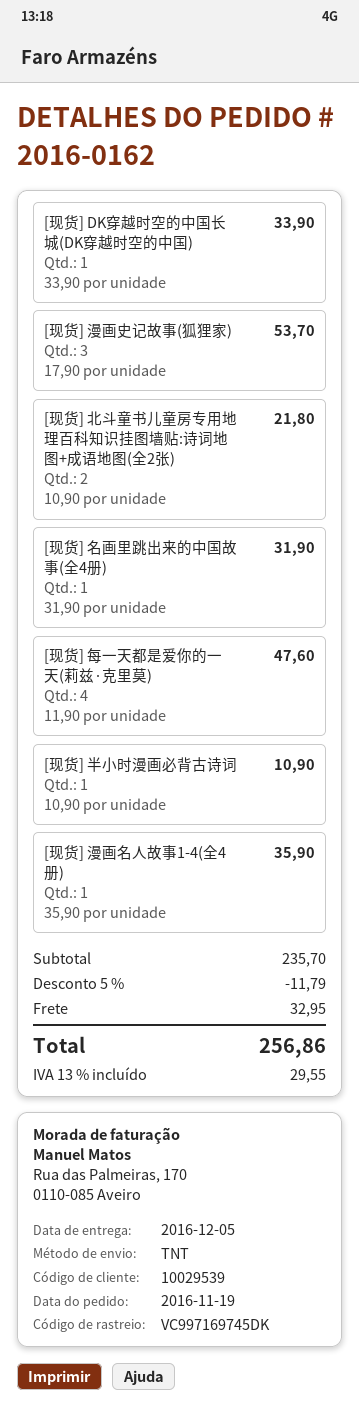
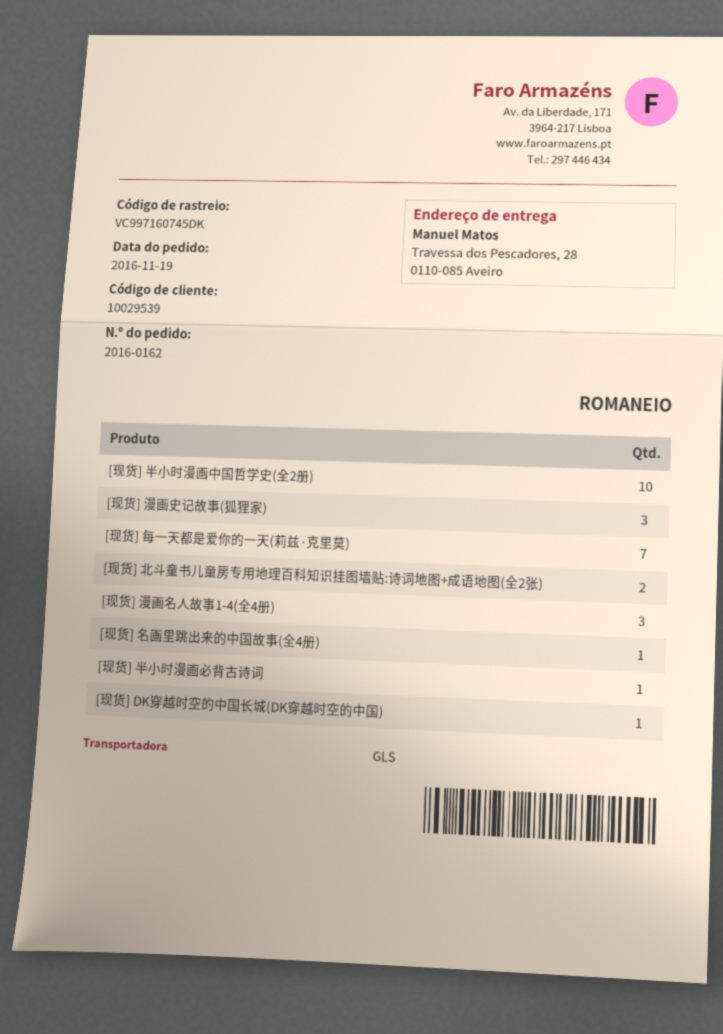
shipping method: TNT -> GLS
tracking number: VC997169745DK -> VC997160745DK
[现货] 每一天都是爱你的一天(莉兹·克里莫): 4 -> 7
[现货] 漫画名人故事1-4(全4册): 1 -> 3
[现货] 半小时漫画中国哲学史(全2册): none -> 10

